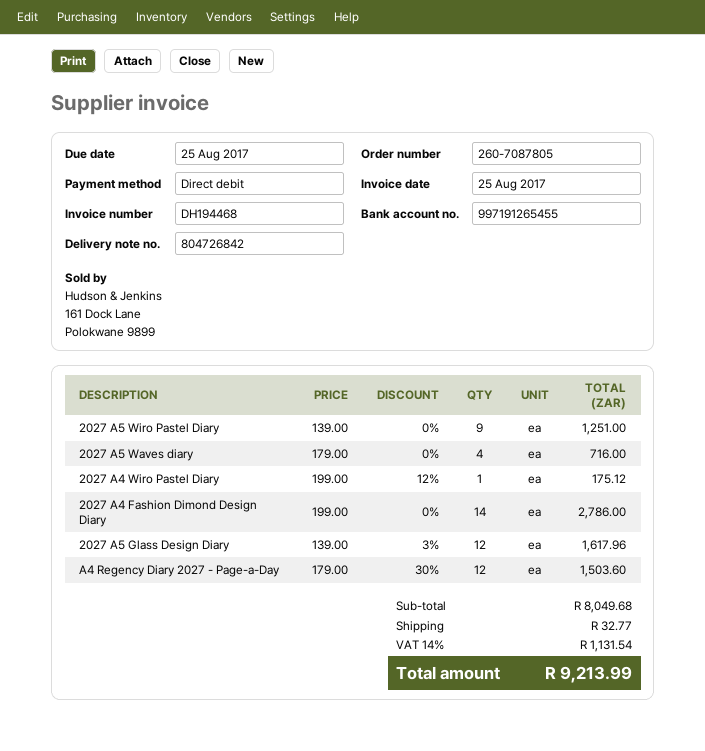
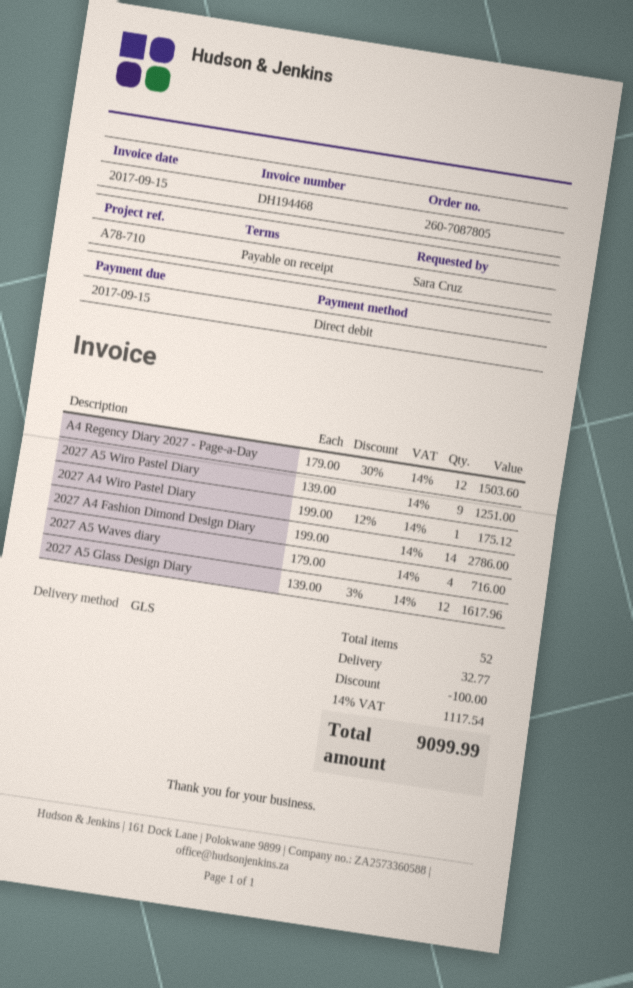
invoice date: 2017-08-25 -> 2017-09-15
due date: 2017-08-25 -> 2017-09-15
discount: none -> 100.00
tax: 14% = 1131.54 -> 14% = 1117.54
total: 9213.99 -> 9099.99

